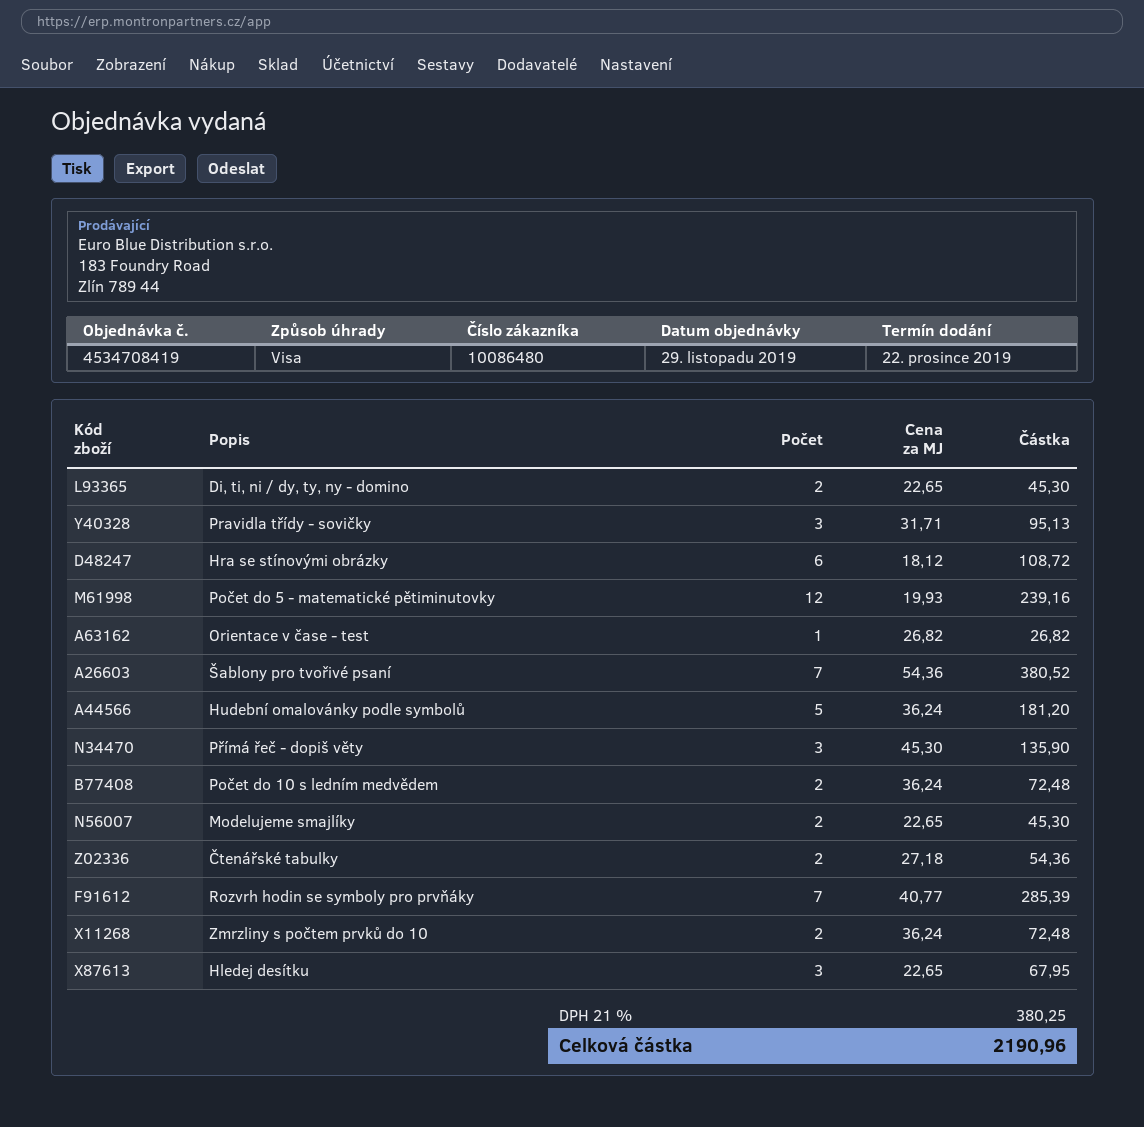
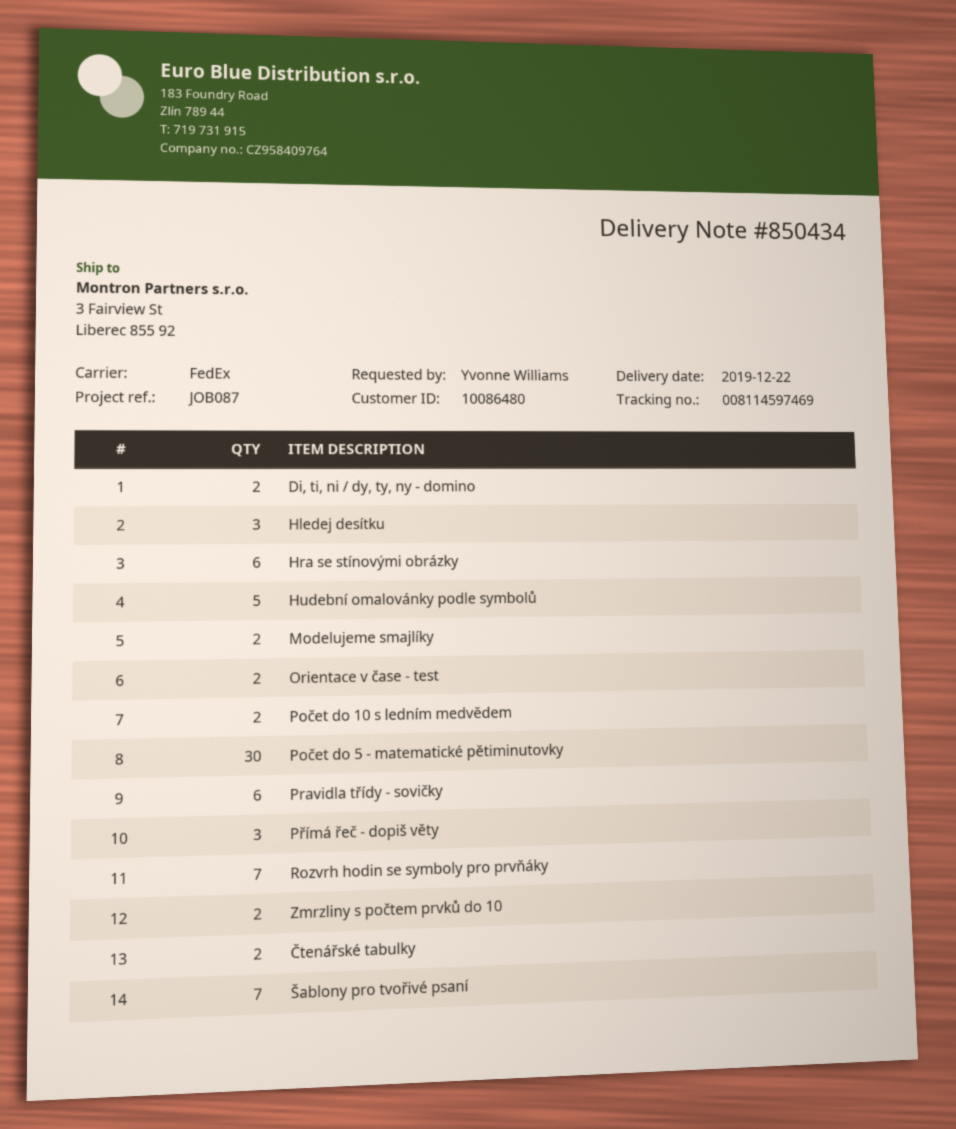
Pravidla třídy - sovičky: 3 -> 6
Počet do 5 - matematické pětiminutovky: 12 -> 30
Orientace v čase - test: 1 -> 2

